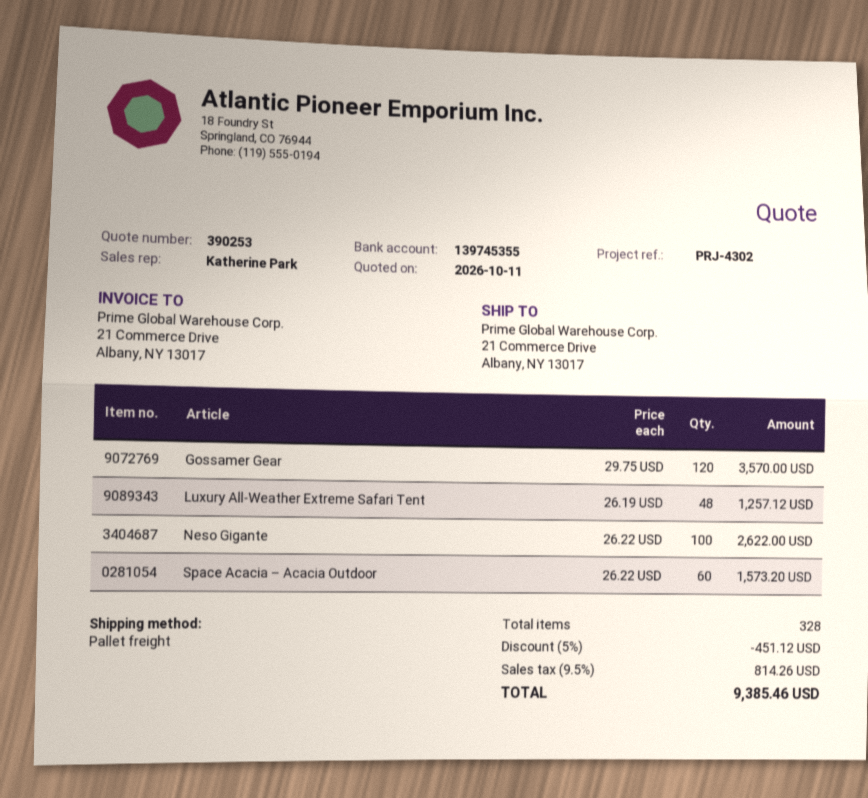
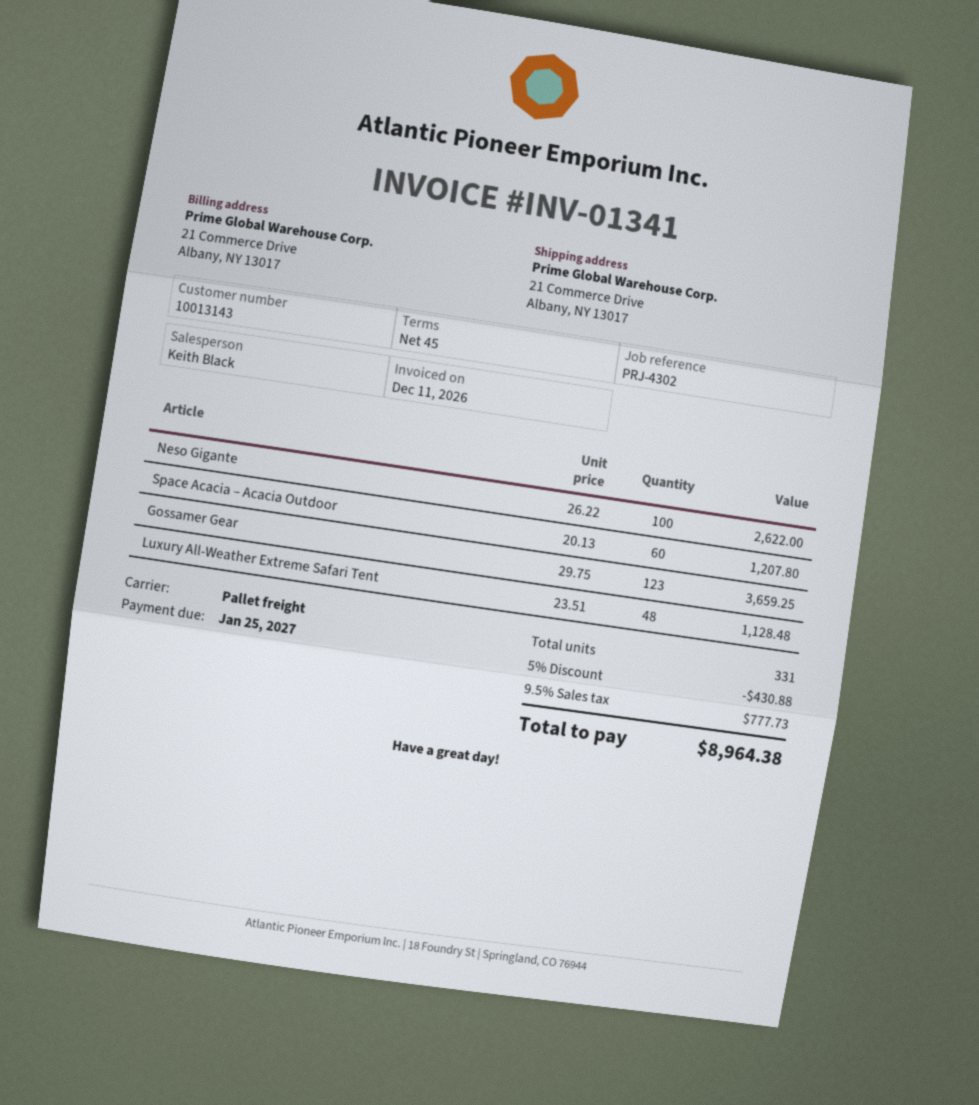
sales rep: Katherine Park -> Keith Black
Gossamer Gear: 120 x 29.75 = 3570.00 -> 123 x 29.75 = 3659.25
Luxury All-Weather Extreme Safari Tent: 48 x 26.19 = 1257.12 -> 48 x 23.51 = 1128.48
Space Acacia – Acacia Outdoor: 60 x 26.22 = 1573.20 -> 60 x 20.13 = 1207.80
total quantity: 328 -> 331
discount: 5% = 451.12 -> 5% = 430.88
tax: 9.5% = 814.26 -> 9.5% = 777.73
total: 9385.46 -> 8964.38

